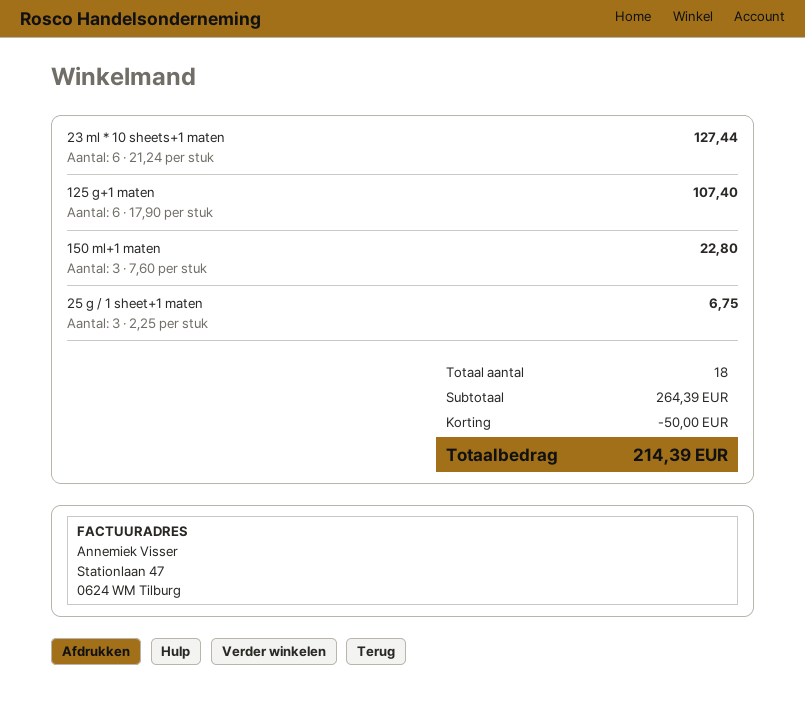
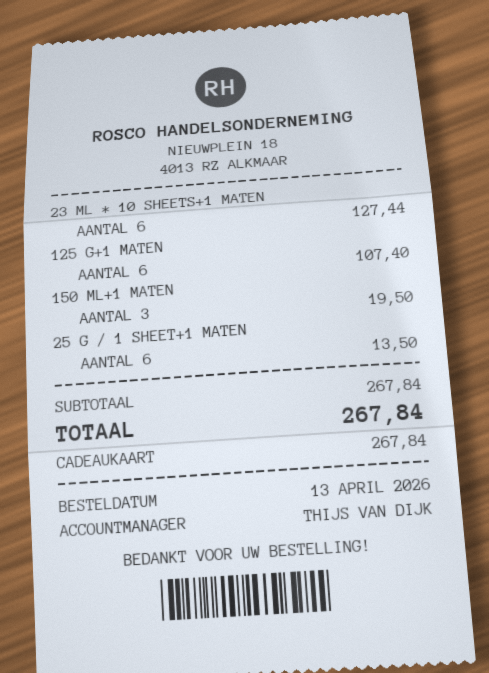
150 ml+1 maten: 3 for 22.80 -> 3 for 19.50
25 g / 1 sheet+1 maten: 3 for 6.75 -> 6 for 13.50
subtotal: 264.39 -> 267.84
discount: 50.00 -> none
total: 214.39 -> 267.84

